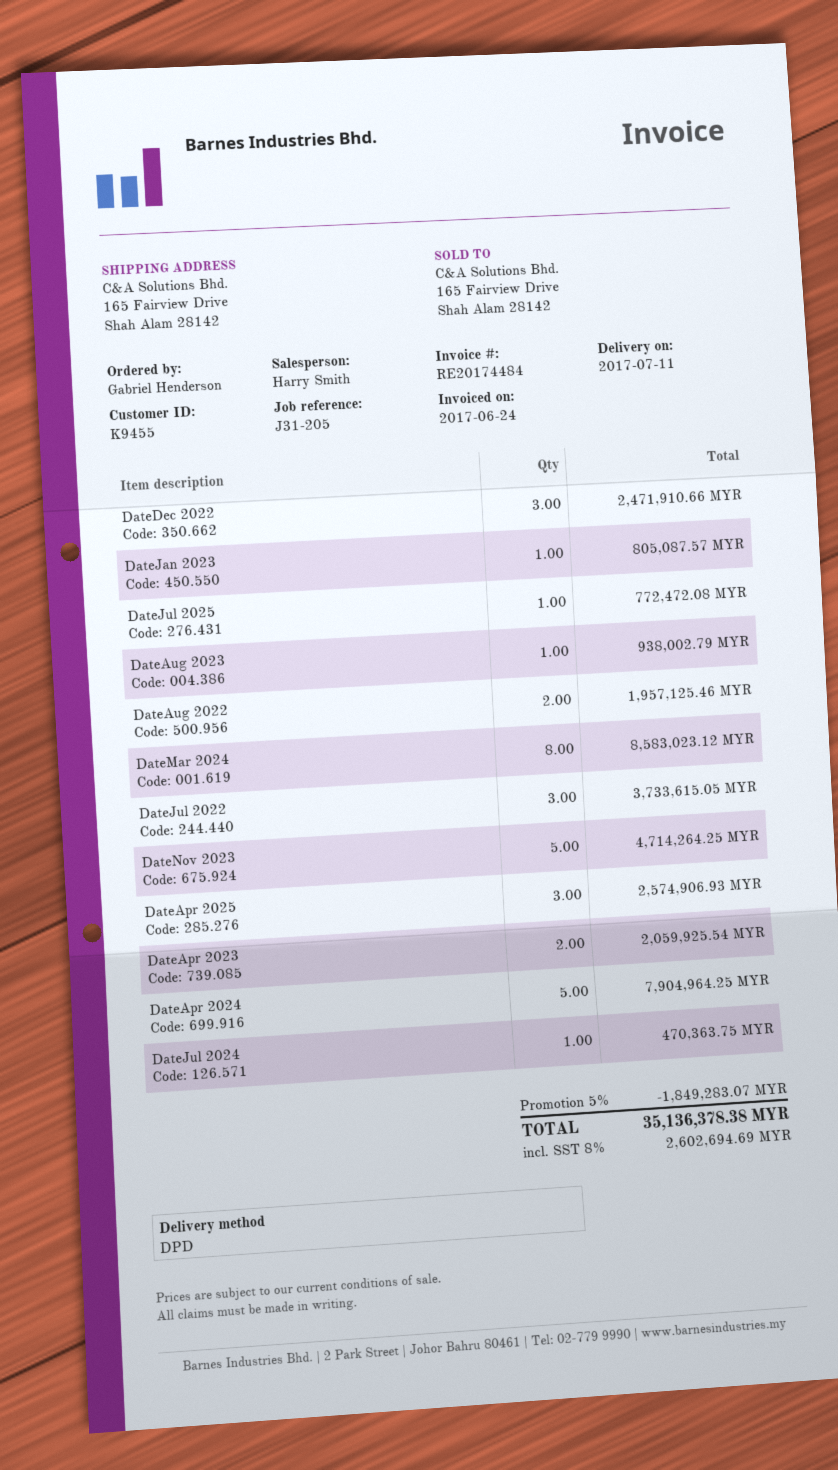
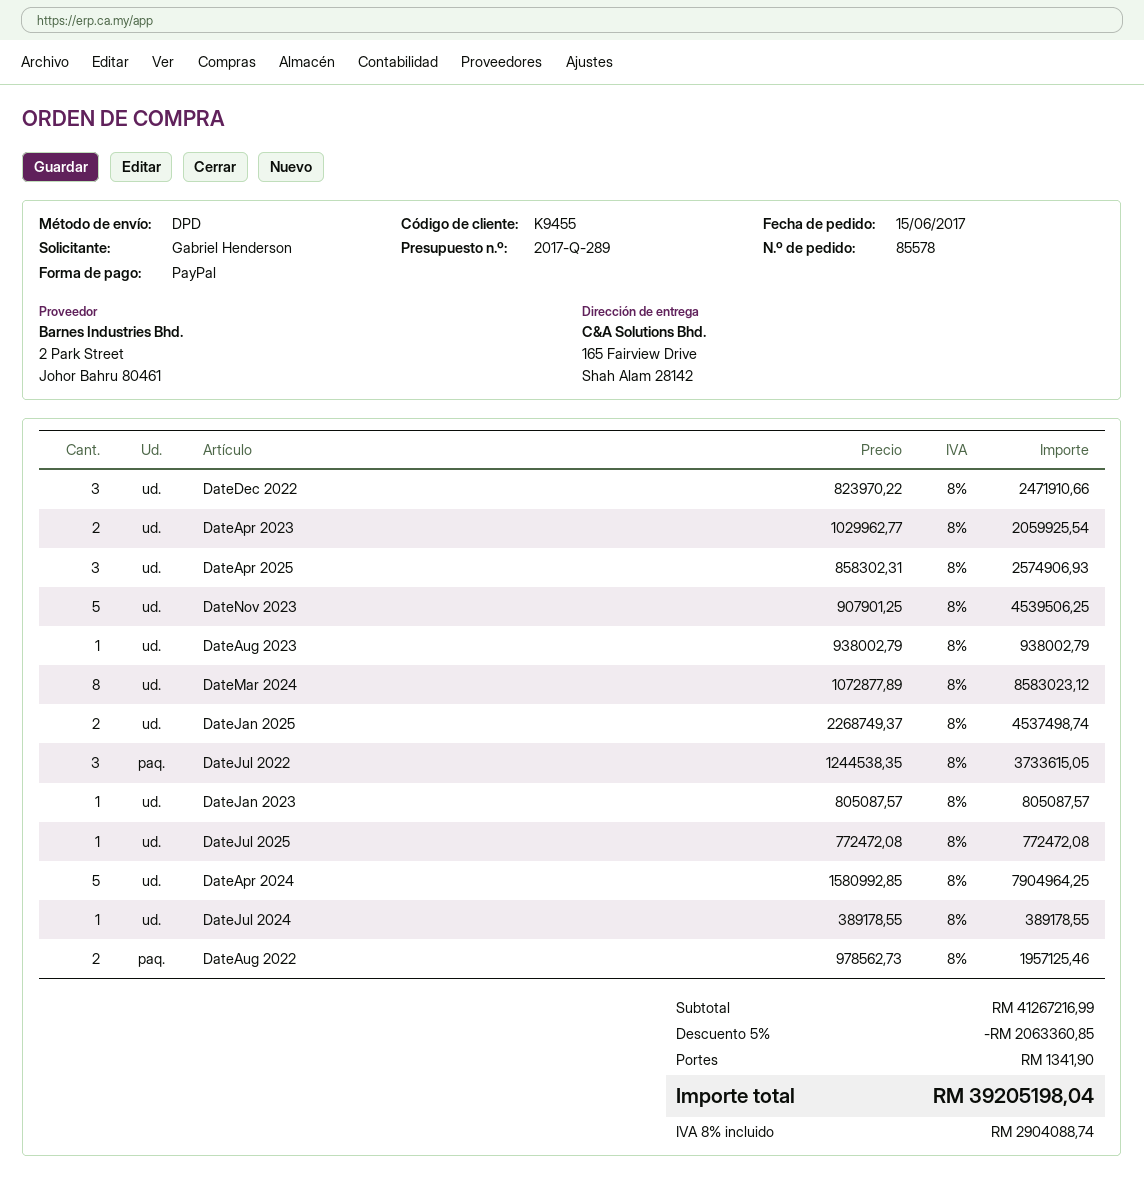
DateNov 2023: 5 for 4714264.25 -> 5 for 4539506.25
DateJul 2024: 1 for 470363.75 -> 1 for 389178.55
DateJan 2025: none -> 2 for 4537498.74
discount: 5% = 1849283.07 -> 5% = 2063360.85
shipping: none -> 1341.90
tax: 8% = 2602694.69 -> 8% = 2904088.74
total: 35136378.38 -> 39205198.04

